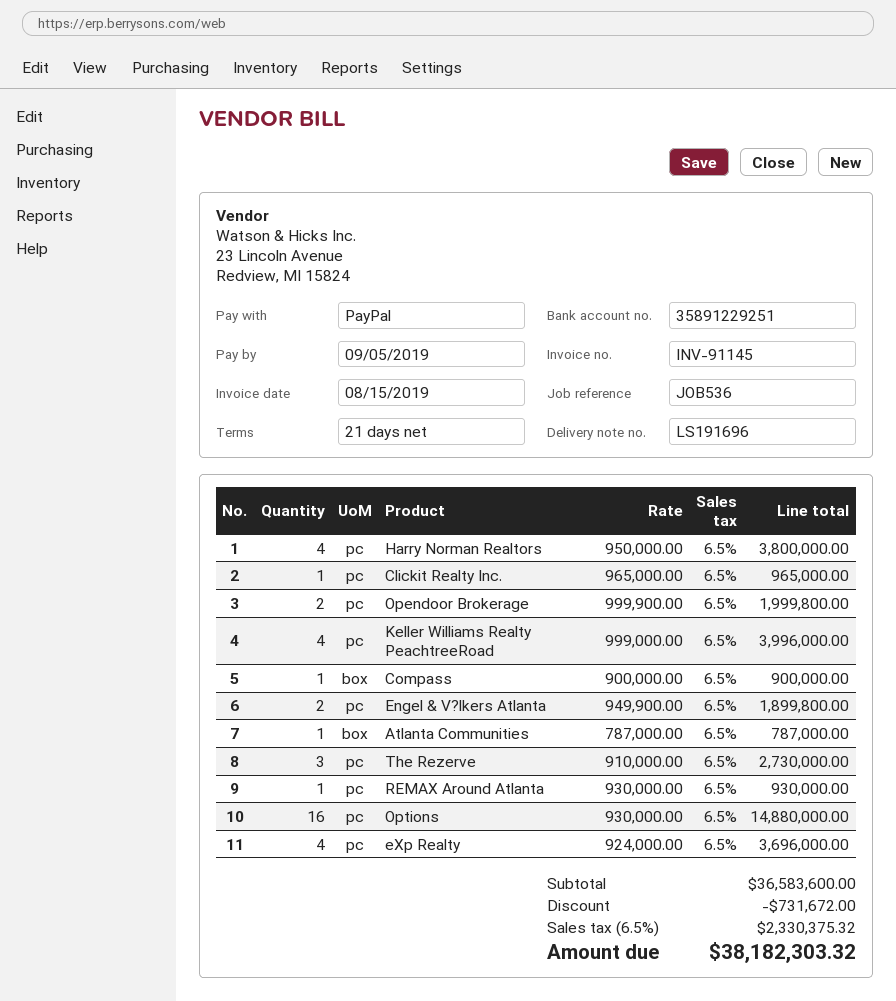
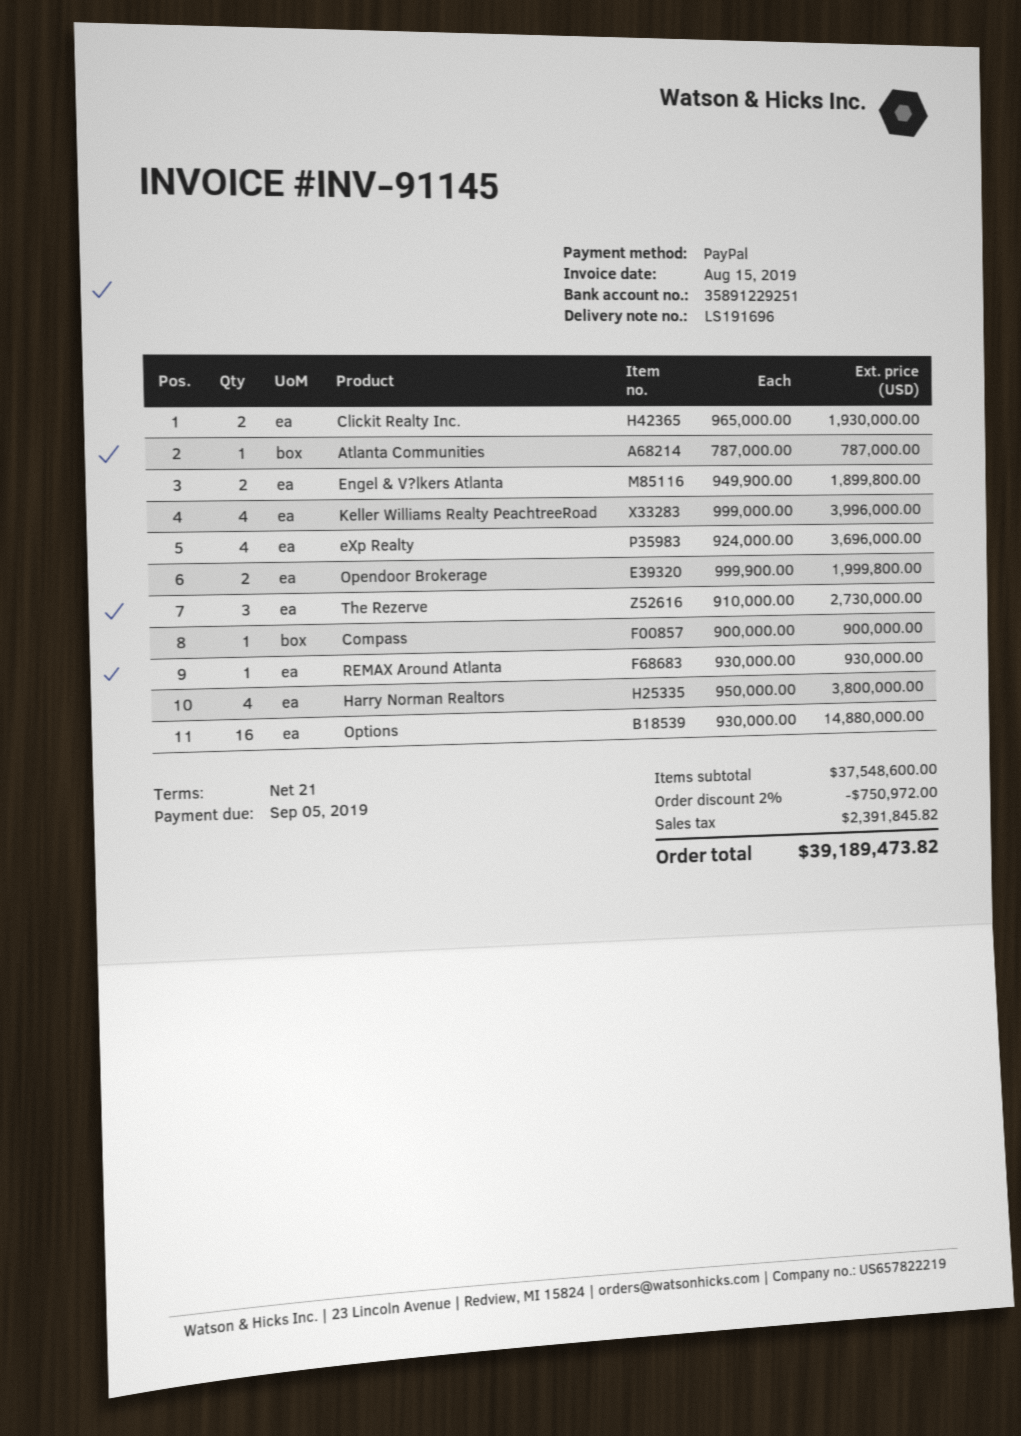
Clickit Realty Inc.: 1 x 965000.00 = 965000.00 -> 2 x 965000.00 = 1930000.00
subtotal: 36583600.00 -> 37548600.00
discount: 731672.00 -> 750972.00
tax: 2330375.32 -> 2391845.82
total: 38182303.32 -> 39189473.82

